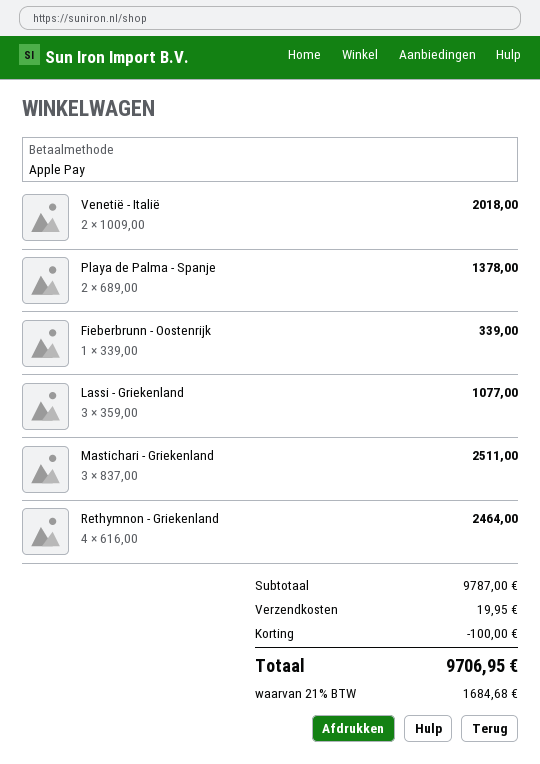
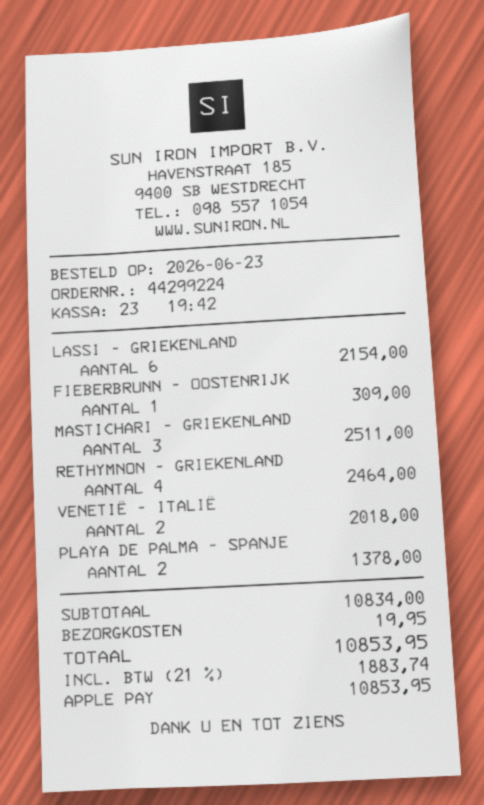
Fieberbrunn - Oostenrijk: 1 for 339.00 -> 1 for 309.00
Lassi - Griekenland: 3 for 1077.00 -> 6 for 2154.00
subtotal: 9787.00 -> 10834.00
discount: 100.00 -> none
tax: 21% = 1684.68 -> 21% = 1883.74
total: 9706.95 -> 10853.95

